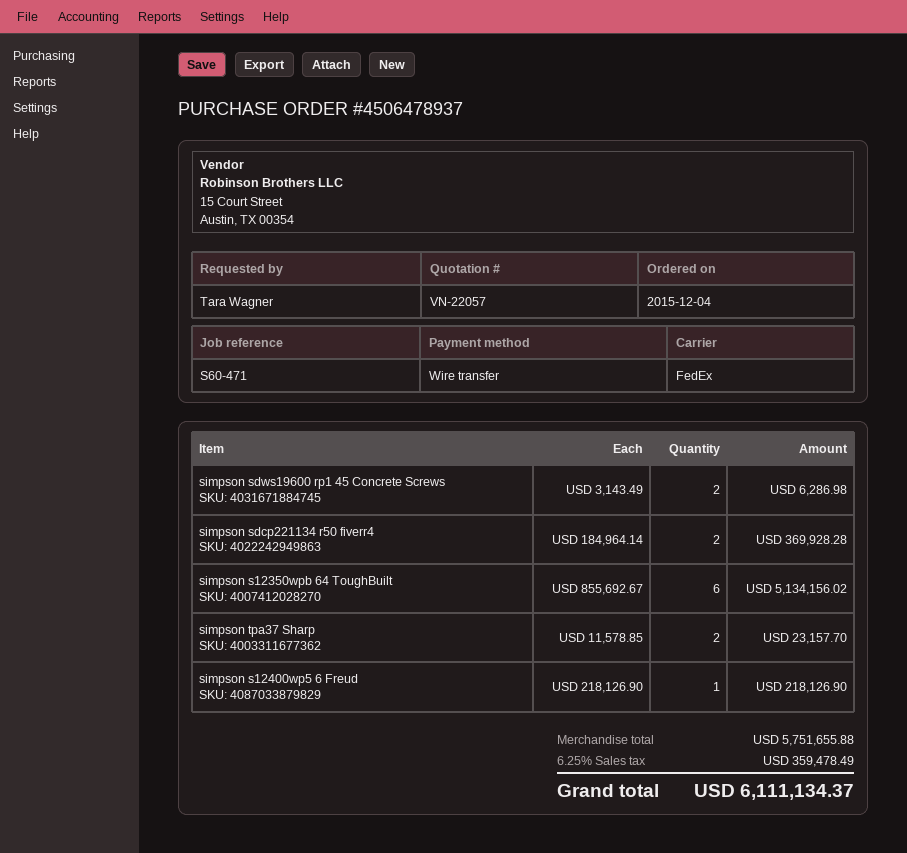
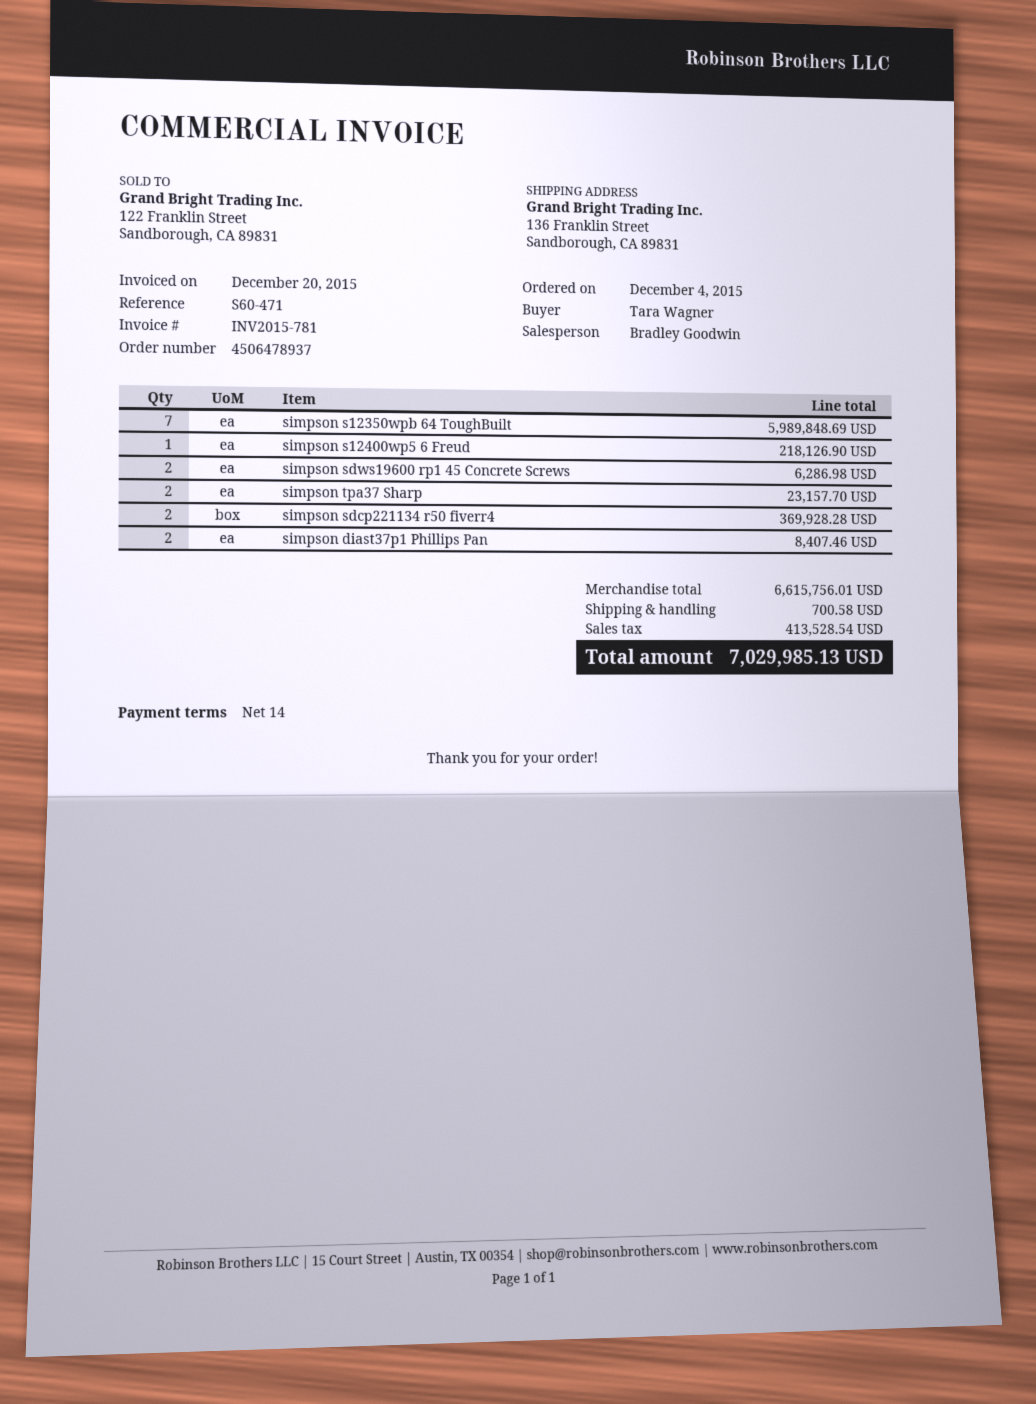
simpson s12350wpb 64 ToughBuilt: 6 for 5134156.02 -> 7 for 5989848.69
simpson diast37p1 Phillips Pan: none -> 2 for 8407.46
subtotal: 5751655.88 -> 6615756.01
shipping: none -> 700.58
tax: 359478.49 -> 413528.54
total: 6111134.37 -> 7029985.13

